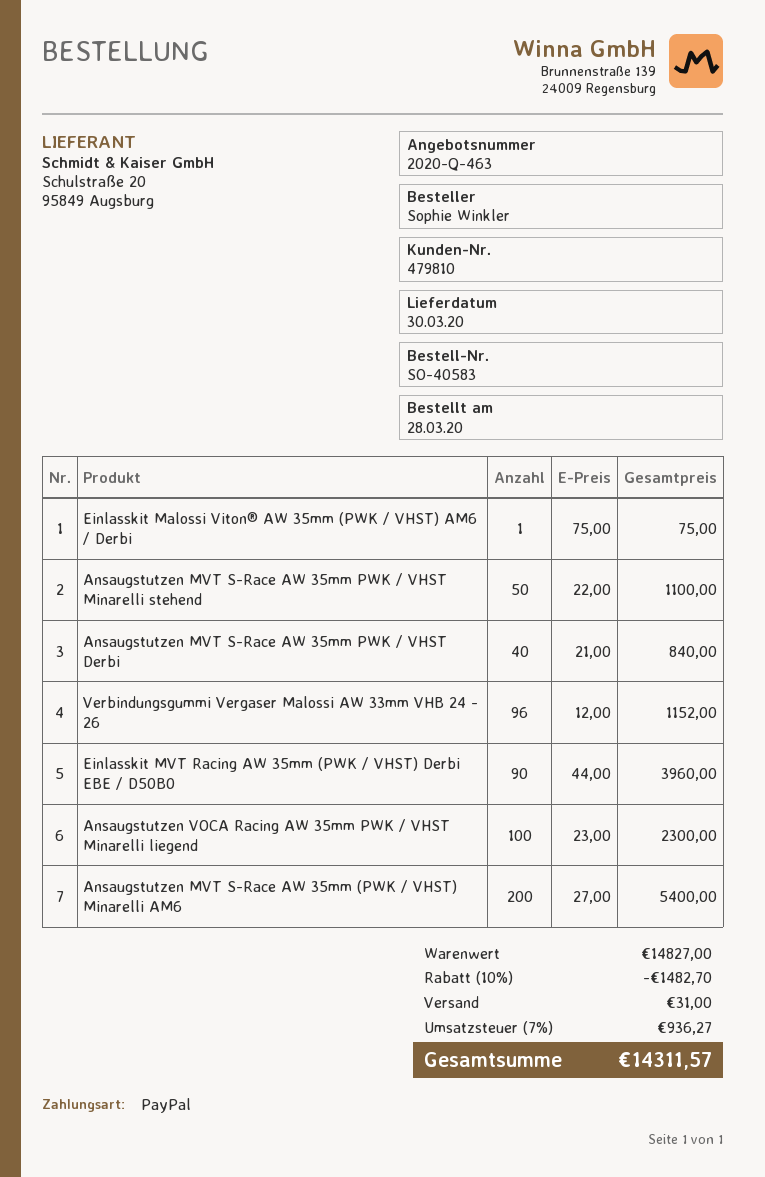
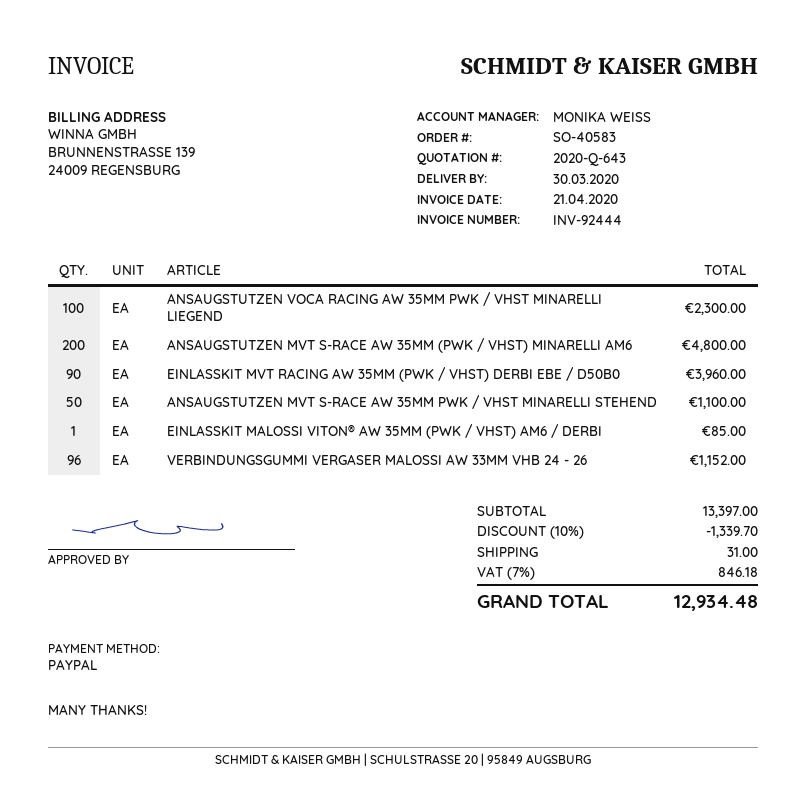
quote number: 2020-Q-463 -> 2020-Q-643
Einlasskit Malossi Viton® AW 35mm (PWK / VHST) AM6 / Derbi: 1 for 75.00 -> 1 for 85.00
Ansaugstutzen MVT S-Race AW 35mm PWK / VHST Derbi: 40 for 840.00 -> none
Ansaugstutzen MVT S-Race AW 35mm (PWK / VHST) Minarelli AM6: 200 for 5400.00 -> 200 for 4800.00
subtotal: 14827.00 -> 13397.00
discount: 10% = 1482.70 -> 10% = 1339.70
tax: 7% = 936.27 -> 7% = 846.18
total: 14311.57 -> 12934.48

